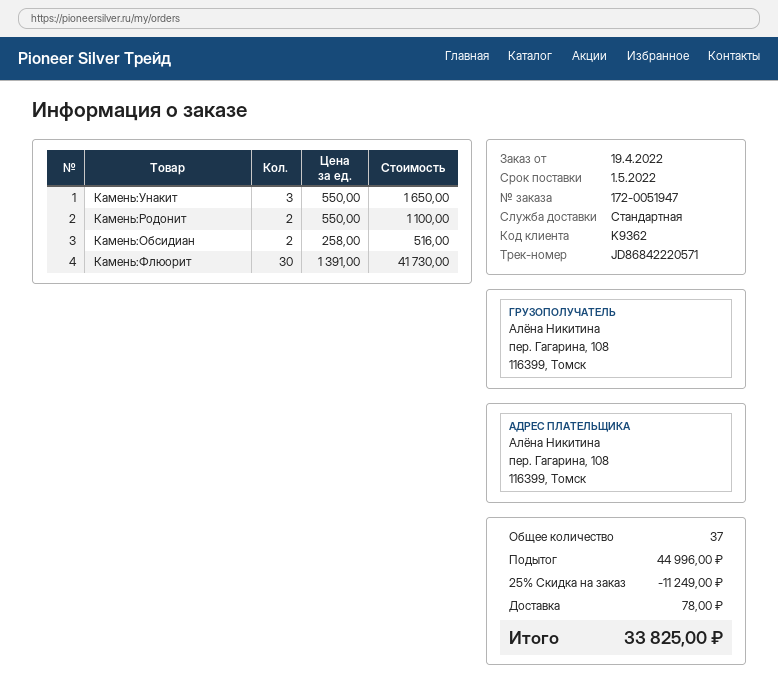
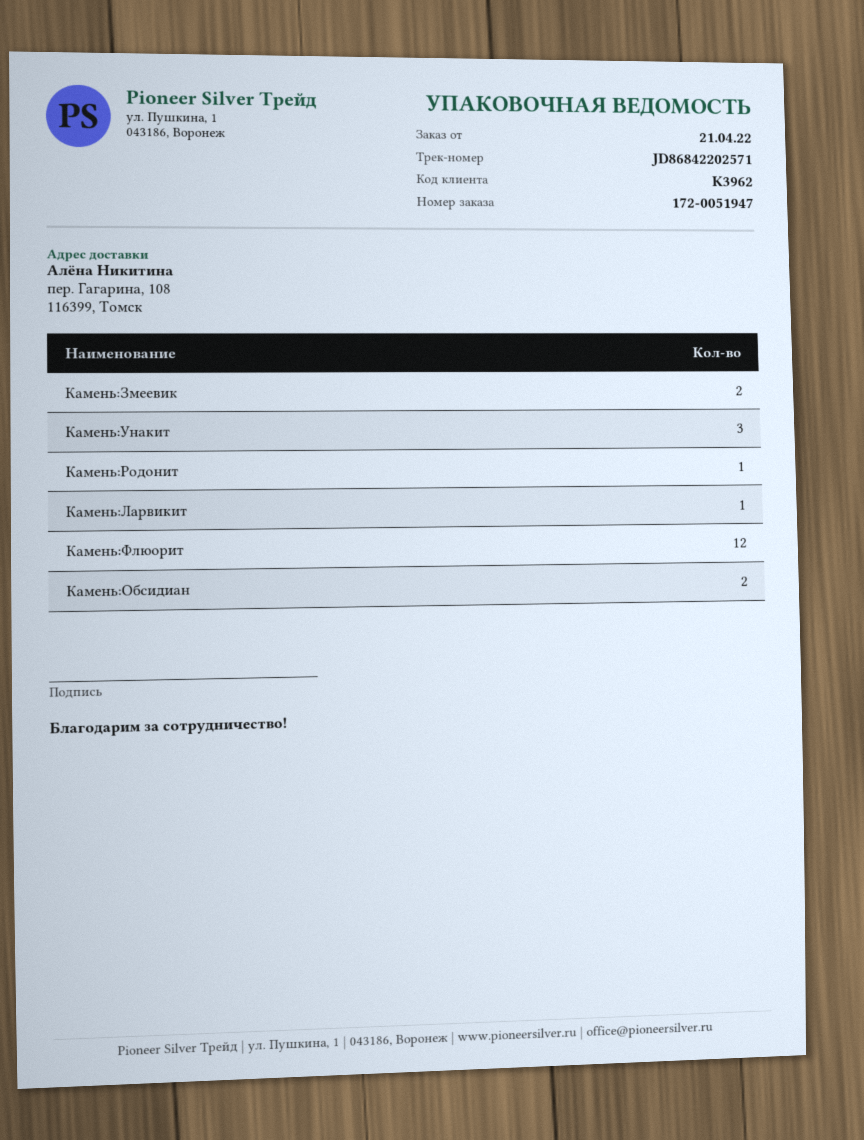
order date: 2022-04-19 -> 2022-04-21
customer number: K9362 -> K3962
tracking number: JD86842220571 -> JD86842202571
Камень:Родонит: 2 -> 1
Камень:Флюорит: 30 -> 12
Камень:Змеевик: none -> 2
Камень:Ларвикит: none -> 1

